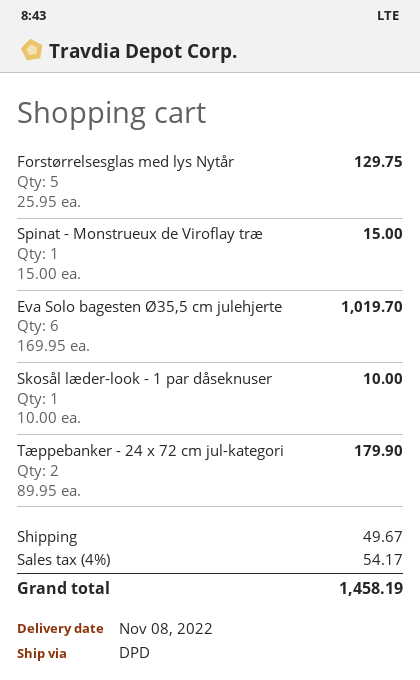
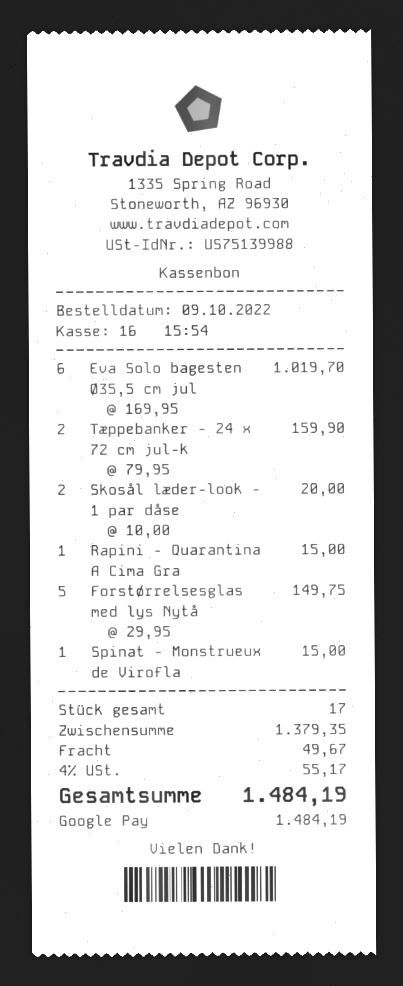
Forstørrelsesglas med lys Nytår: 5 x 25.95 = 129.75 -> 5 x 29.95 = 149.75
Skosål læder-look - 1 par dåseknuser: 1 x 10.00 = 10.00 -> 2 x 10.00 = 20.00
Tæppebanker - 24 x 72 cm jul-kategori: 2 x 89.95 = 179.90 -> 2 x 79.95 = 159.90
Rapini - Quarantina A Cima Gra: none -> 1 x 15.00 = 15.00
tax: 4% = 54.17 -> 4% = 55.17
total: 1458.19 -> 1484.19

